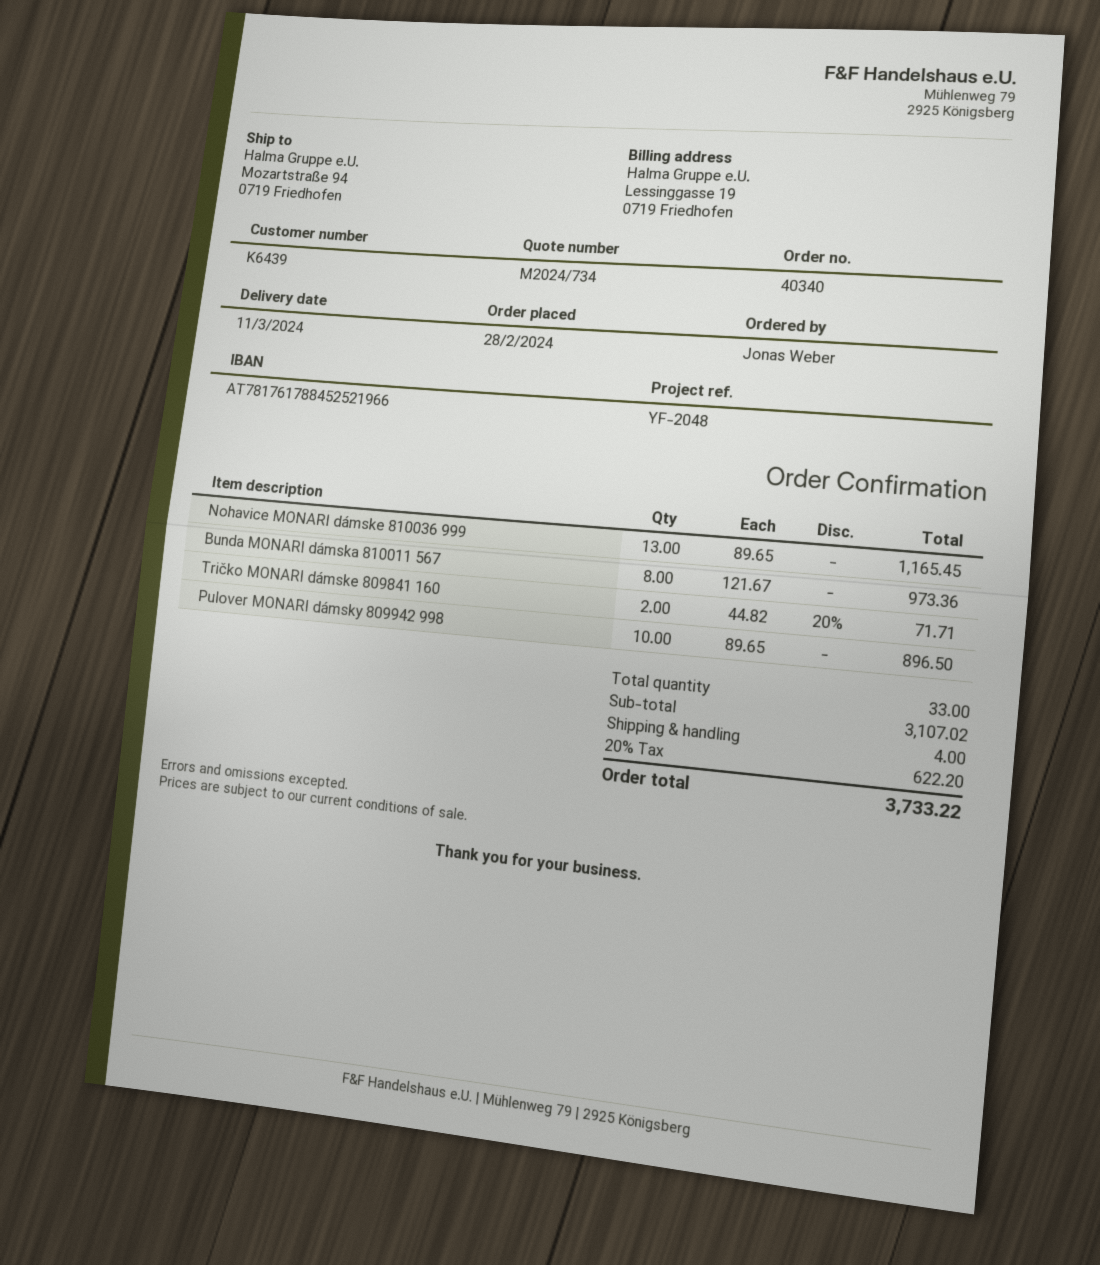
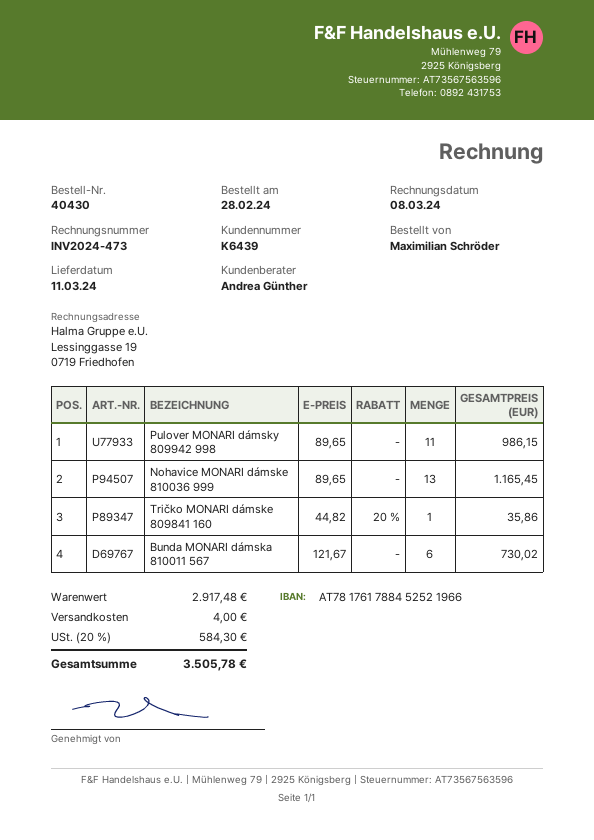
order number: 40340 -> 40430
ordered by: Jonas Weber -> Maximilian Schröder
Bunda MONARI dámska 810011 567: 8 x 121.67 = 973.36 -> 6 x 121.67 = 730.02
Tričko MONARI dámske 809841 160: 2 x 44.82 - 20% = 71.71 -> 1 x 44.82 - 20% = 35.86
Pulover MONARI dámsky 809942 998: 10 x 89.65 = 896.50 -> 11 x 89.65 = 986.15
subtotal: 3107.02 -> 2917.48
tax: 20% = 622.20 -> 20% = 584.30
total: 3733.22 -> 3505.78

